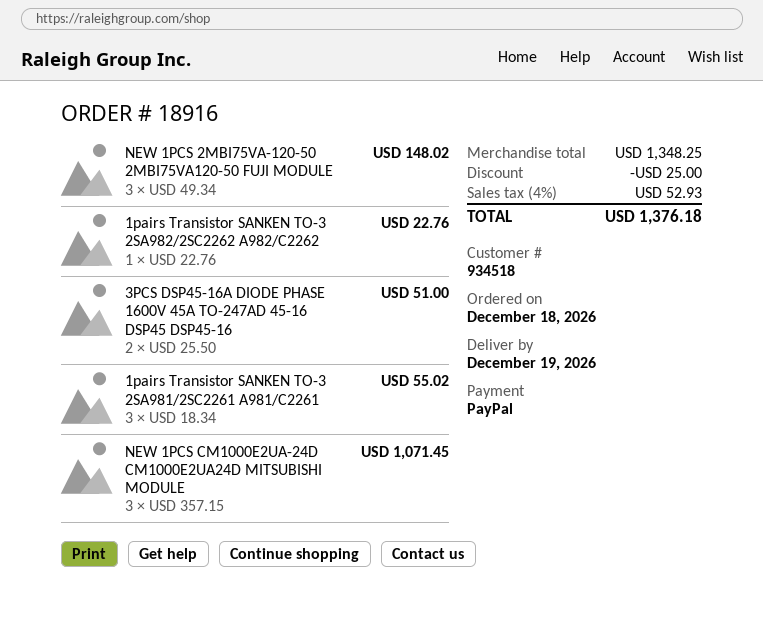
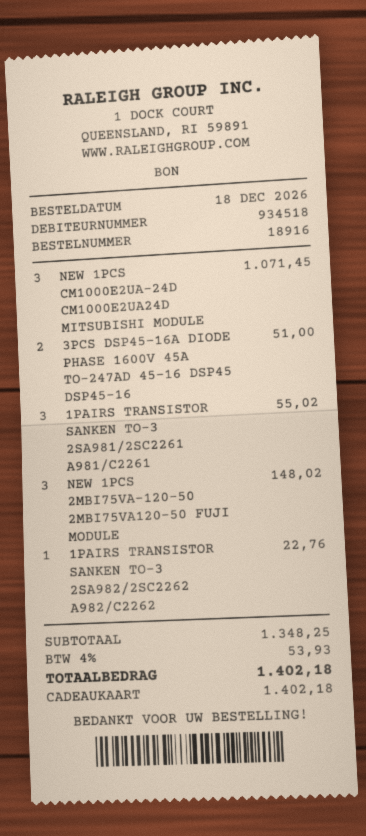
payment method: PayPal -> gift card
discount: 25.00 -> none
tax: 4% = 52.93 -> 4% = 53.93
total: 1376.18 -> 1402.18

